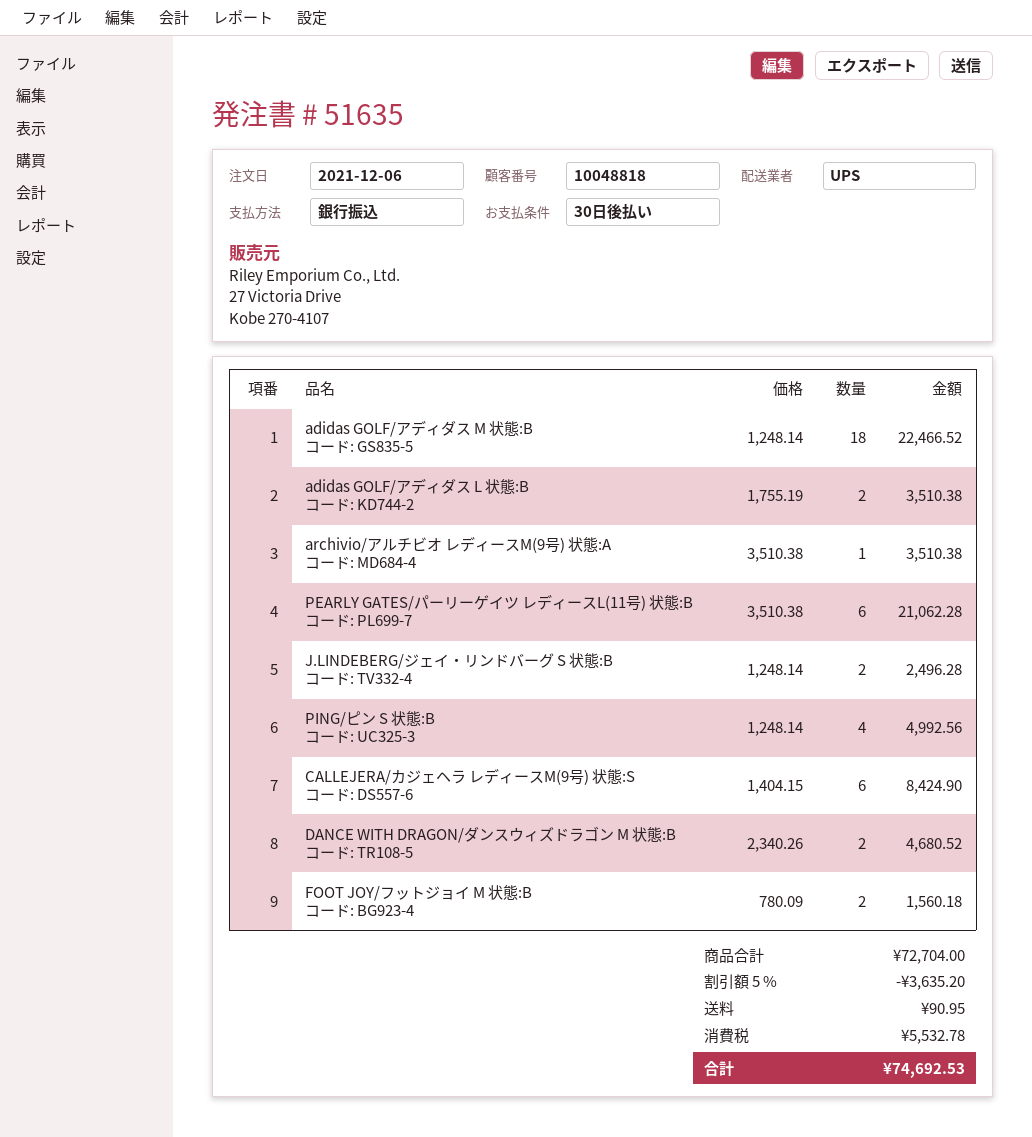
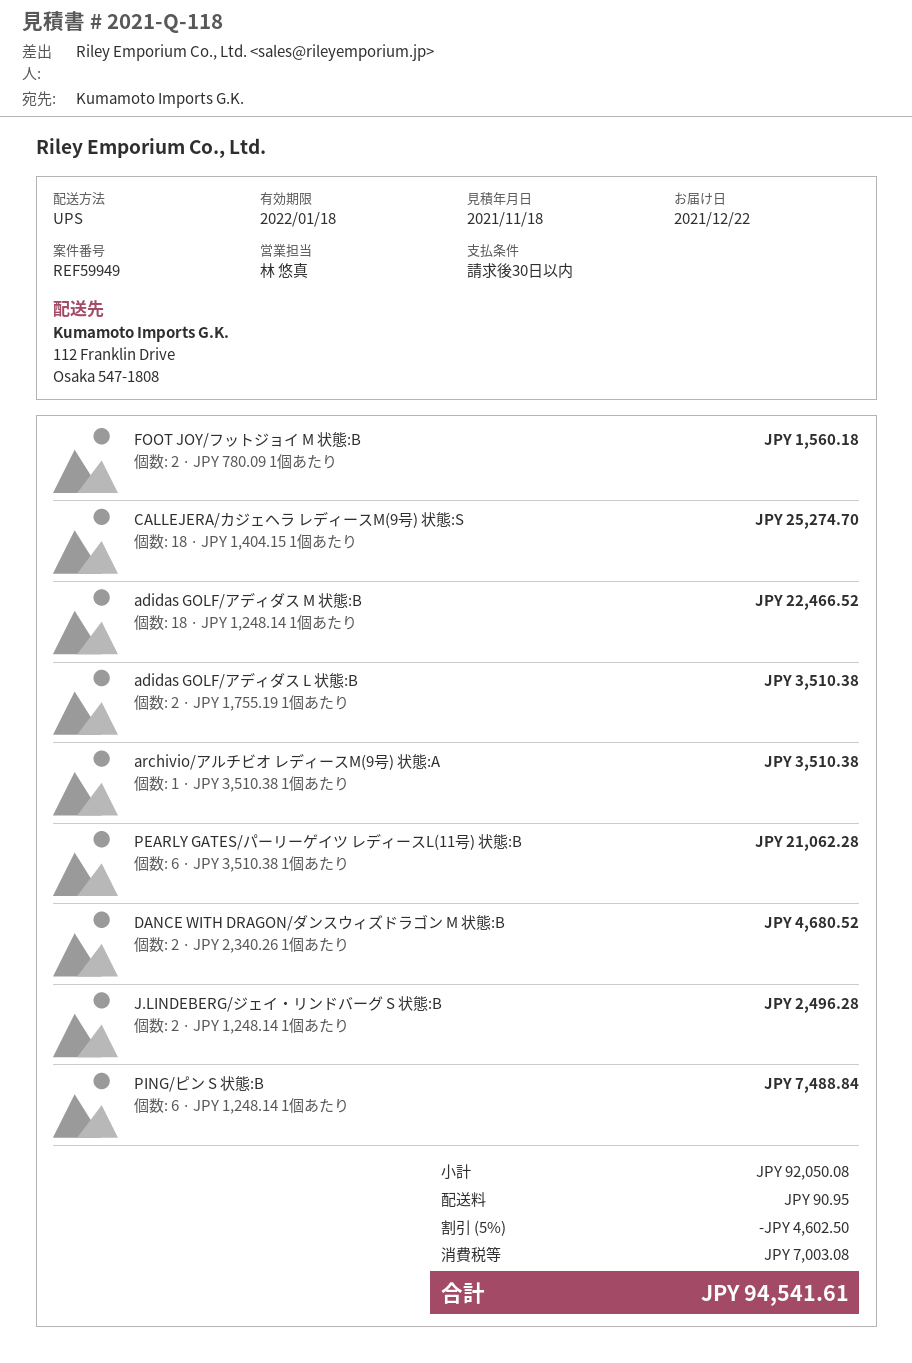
PING/ピン S 状態:B: 4 x 1248.14 = 4992.56 -> 6 x 1248.14 = 7488.84
CALLEJERA/カジェヘラ レディースM(9号) 状態:S: 6 x 1404.15 = 8424.90 -> 18 x 1404.15 = 25274.70
subtotal: 72704.00 -> 92050.08
discount: 5% = 3635.20 -> 5% = 4602.50
tax: 5532.78 -> 7003.08
total: 74692.53 -> 94541.61

